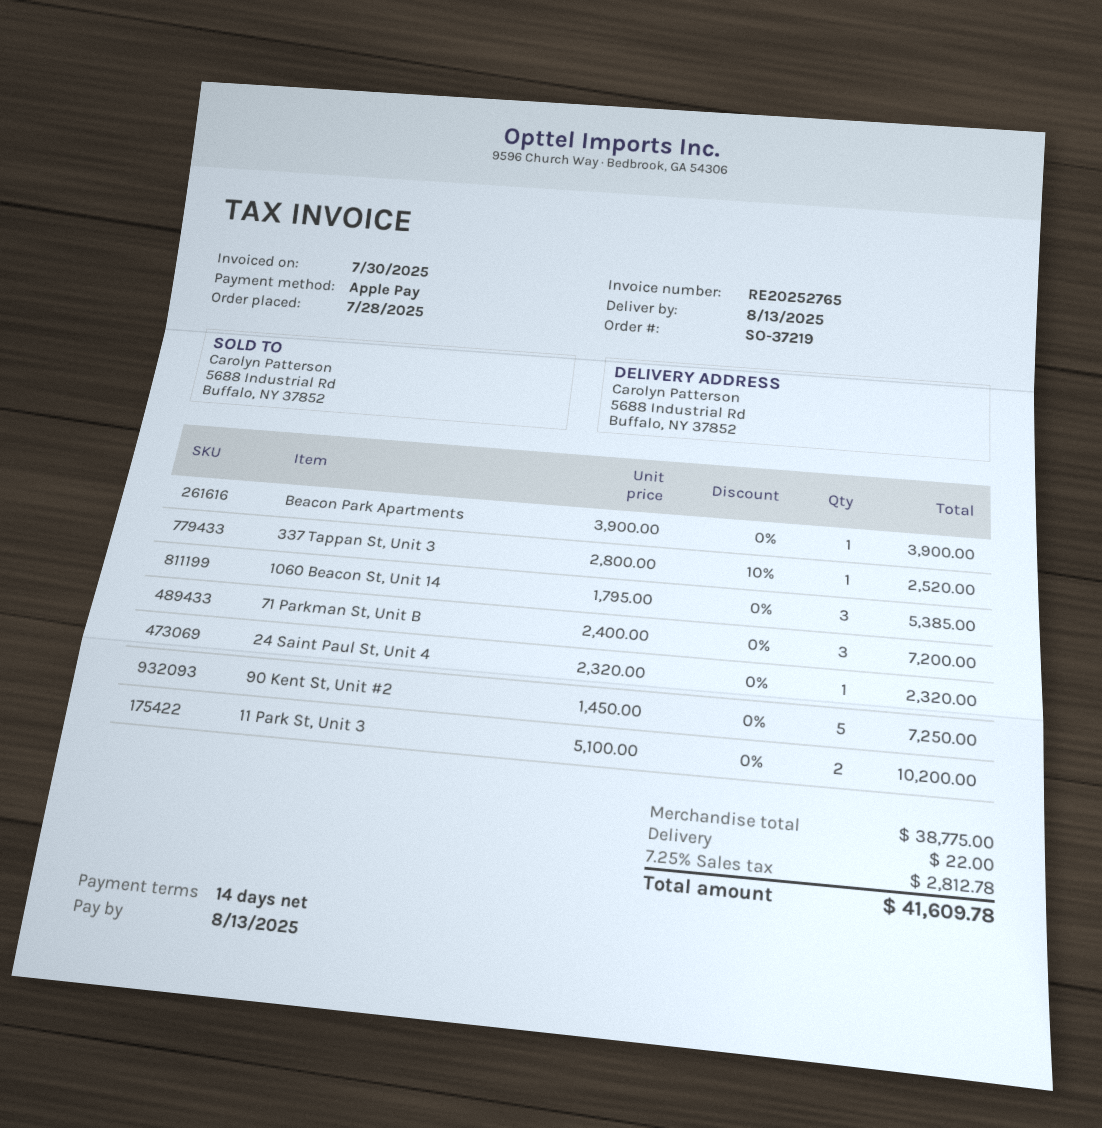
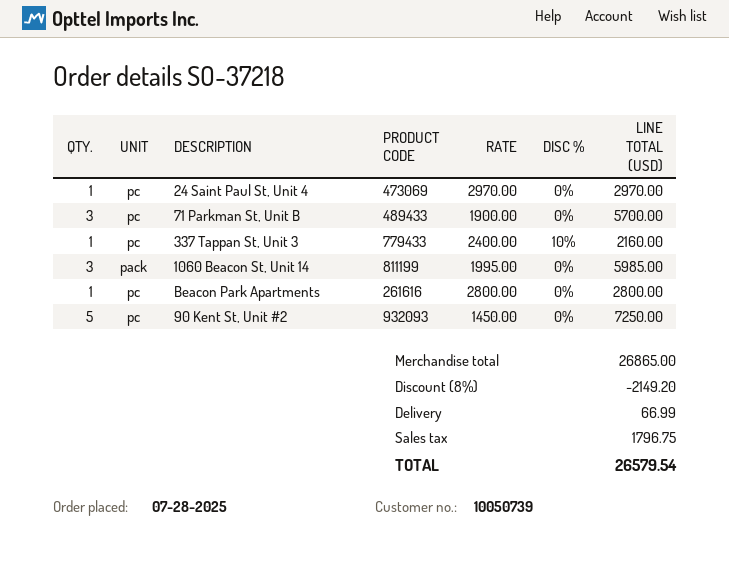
order number: SO-37219 -> SO-37218
Beacon Park Apartments: 1 x 3900.00 = 3900.00 -> 1 x 2800.00 = 2800.00
337 Tappan St, Unit 3: 1 x 2800.00 - 10% = 2520.00 -> 1 x 2400.00 - 10% = 2160.00
1060 Beacon St, Unit 14: 3 x 1795.00 = 5385.00 -> 3 x 1995.00 = 5985.00
71 Parkman St, Unit B: 3 x 2400.00 = 7200.00 -> 3 x 1900.00 = 5700.00
24 Saint Paul St, Unit 4: 1 x 2320.00 = 2320.00 -> 1 x 2970.00 = 2970.00
11 Park St, Unit 3: 2 x 5100.00 = 10200.00 -> none
subtotal: 38775.00 -> 26865.00
discount: none -> 8% = 2149.20
shipping: 22.00 -> 66.99
tax: 2812.78 -> 1796.75
total: 41609.78 -> 26579.54

